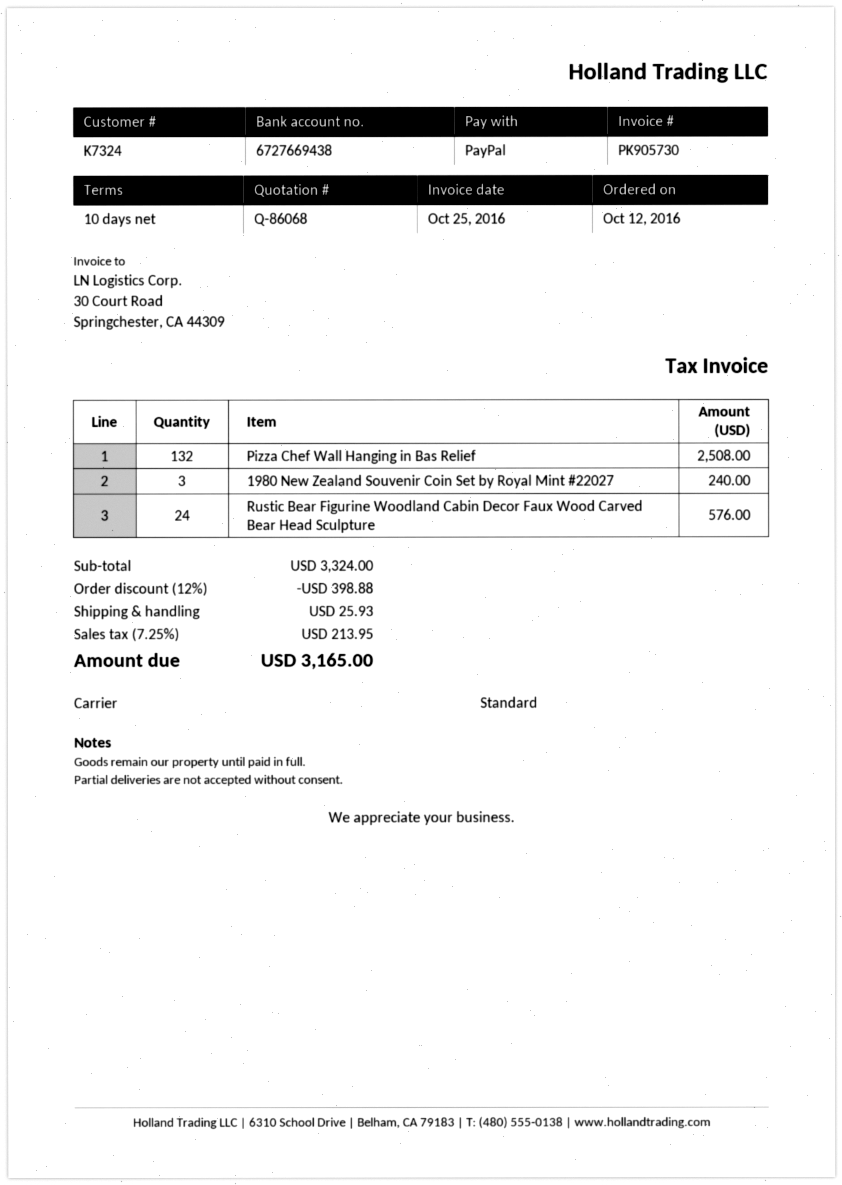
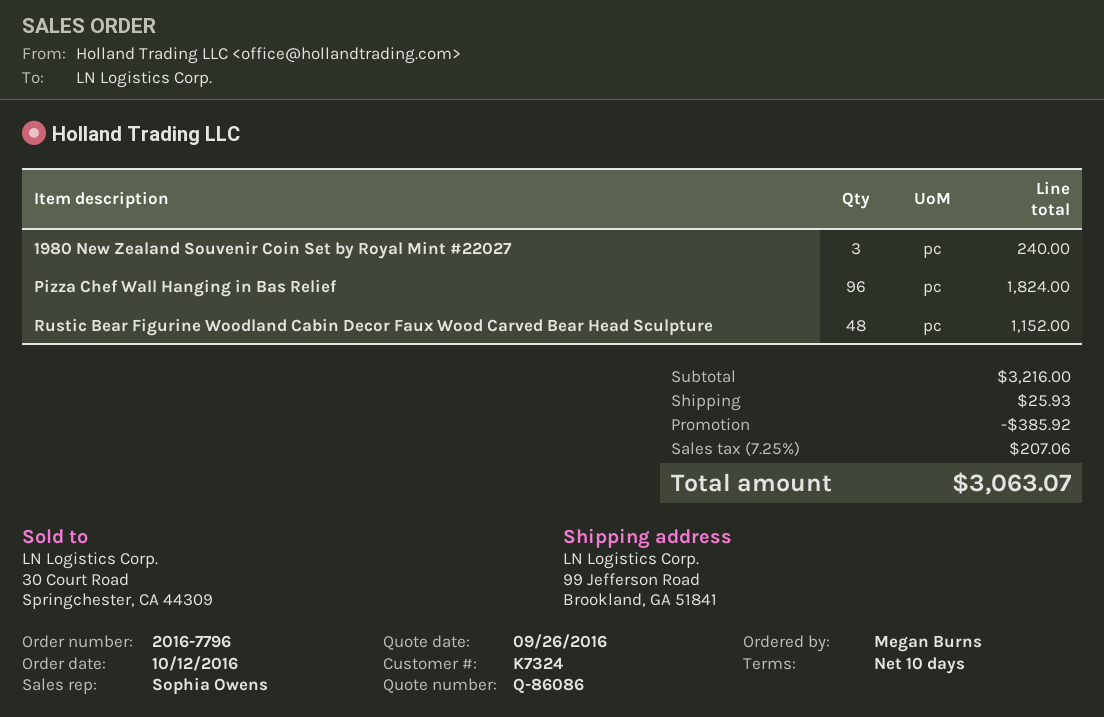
quote number: Q-86068 -> Q-86086
Pizza Chef Wall Hanging in Bas Relief: 132 for 2508.00 -> 96 for 1824.00
Rustic Bear Figurine Woodland Cabin Decor Faux Wood Carved Bear Head Sculpture: 24 for 576.00 -> 48 for 1152.00
subtotal: 3324.00 -> 3216.00
discount: 398.88 -> 385.92
tax: 7.25% = 213.95 -> 7.25% = 207.06
total: 3165.00 -> 3063.07

